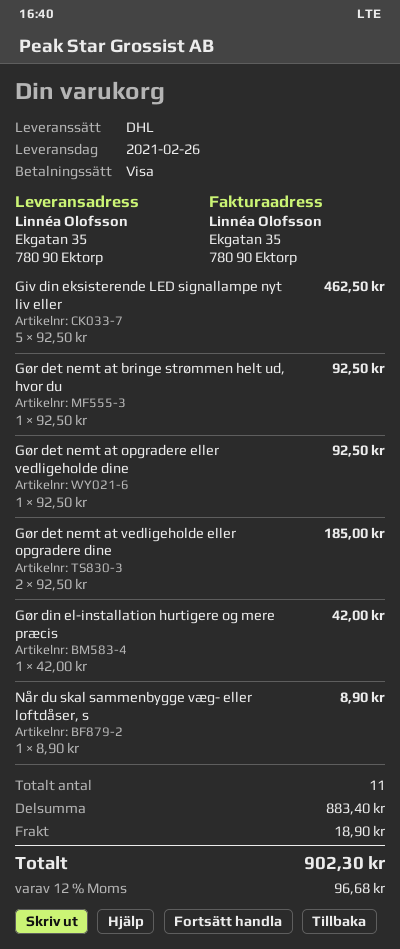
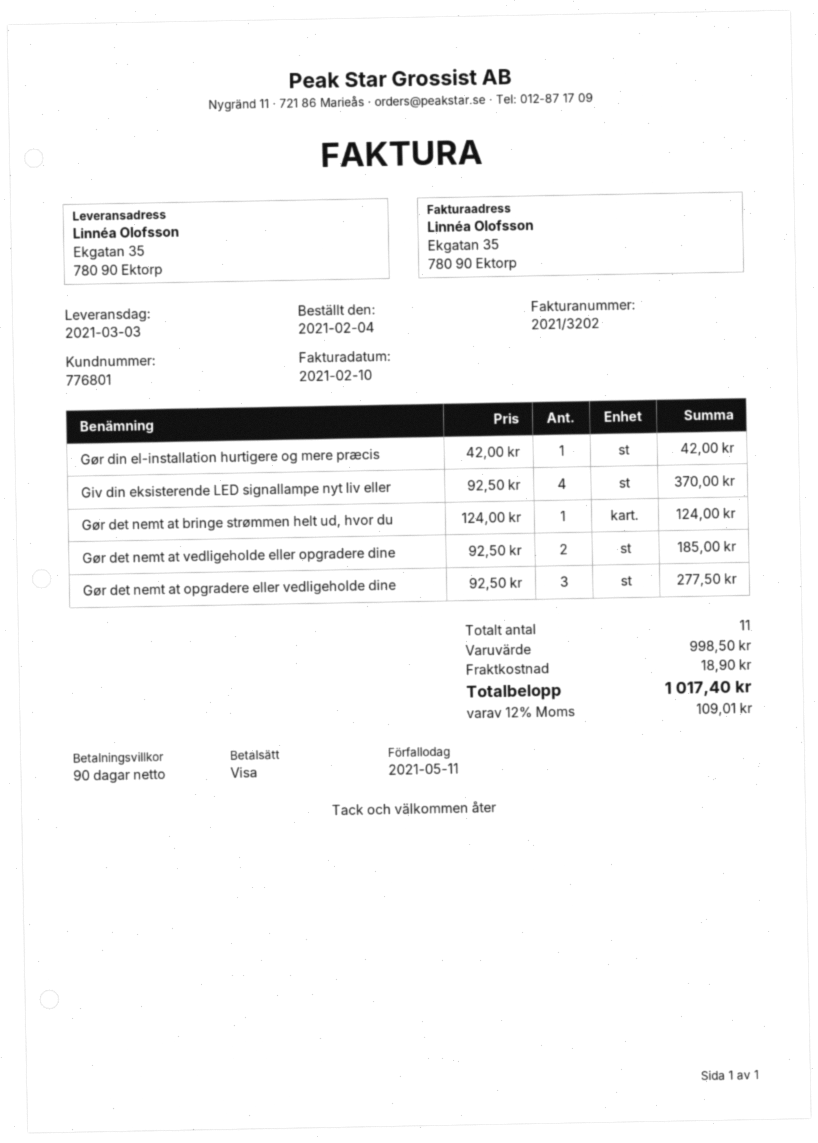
delivery date: 2021-02-26 -> 2021-03-03
Giv din eksisterende LED signallampe nyt liv eller: 5 x 92.50 = 462.50 -> 4 x 92.50 = 370.00
Gør det nemt at bringe strømmen helt ud, hvor du: 1 x 92.50 = 92.50 -> 1 x 124.00 = 124.00
Gør det nemt at opgradere eller vedligeholde dine: 1 x 92.50 = 92.50 -> 3 x 92.50 = 277.50
Når du skal sammenbygge væg- eller loftdåser, s: 1 x 8.90 = 8.90 -> none
subtotal: 883.40 -> 998.50
tax: 12% = 96.68 -> 12% = 109.01
total: 902.30 -> 1017.40

